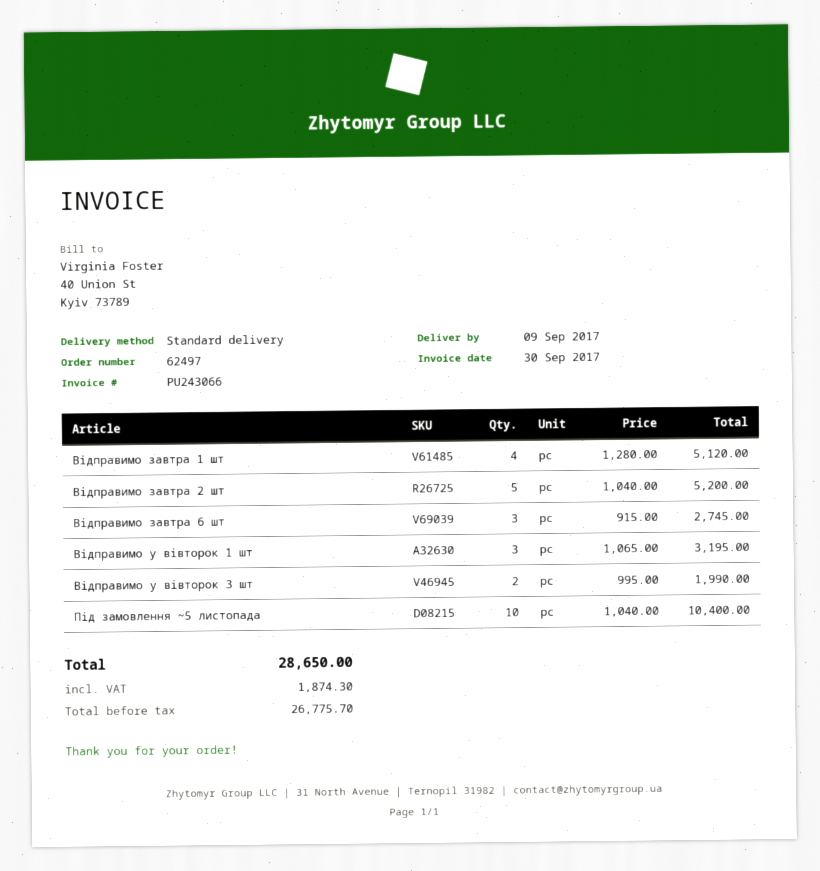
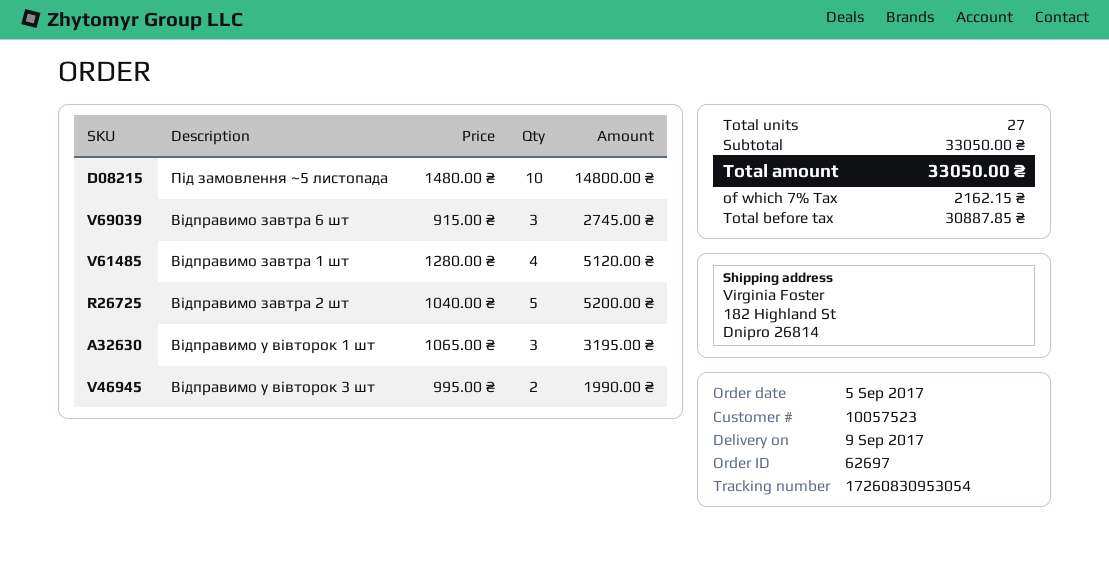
order number: 62497 -> 62697
Під замовлення ~5 листопада: 10 x 1040.00 = 10400.00 -> 10 x 1480.00 = 14800.00
net: 26775.70 -> 30887.85
tax: 1874.30 -> 2162.15
total: 28650.00 -> 33050.00

